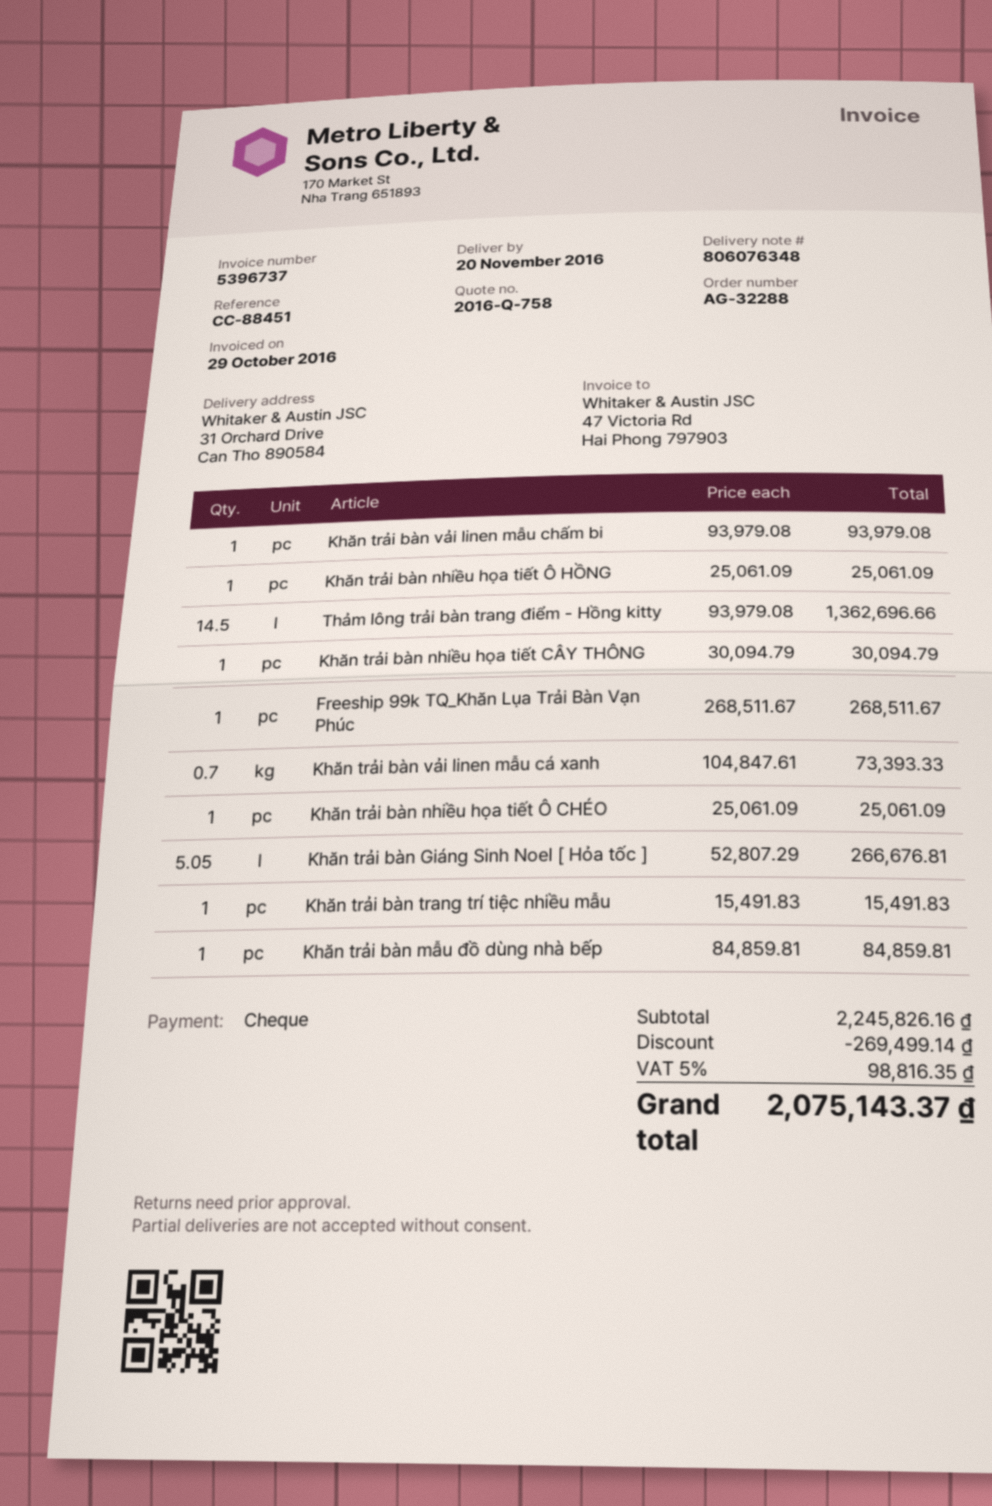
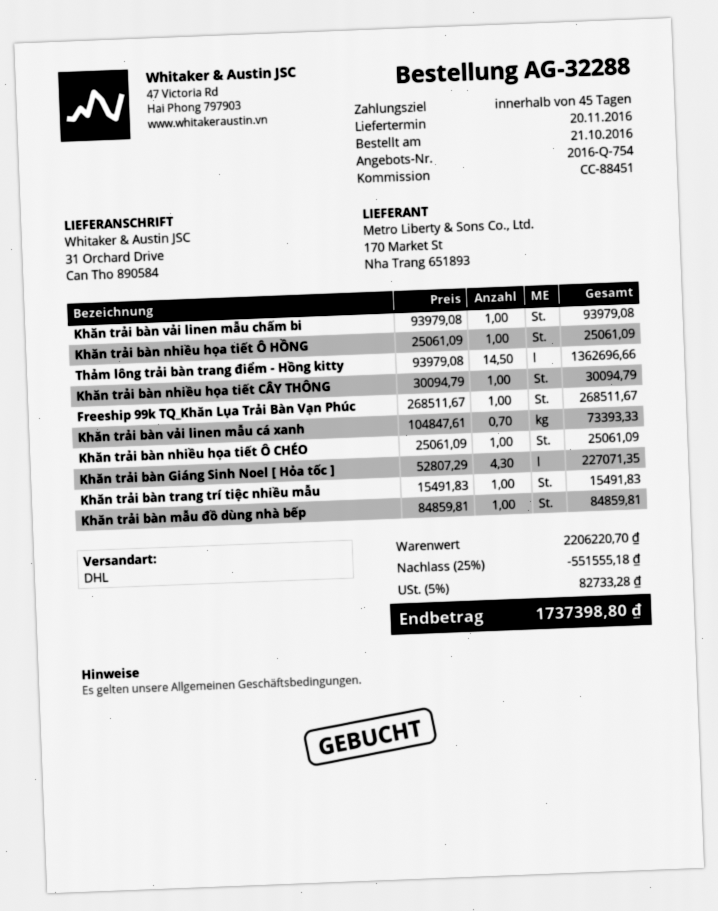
quote number: 2016-Q-758 -> 2016-Q-754
Khăn trải bàn Giáng Sinh Noel [ Hỏa tốc ]: 5.05 x 52807.29 = 266676.81 -> 4.3 x 52807.29 = 227071.35
subtotal: 2245826.16 -> 2206220.70
discount: 269499.14 -> 551555.18
tax: 5% = 98816.35 -> 5% = 82733.28
total: 2075143.37 -> 1737398.80

